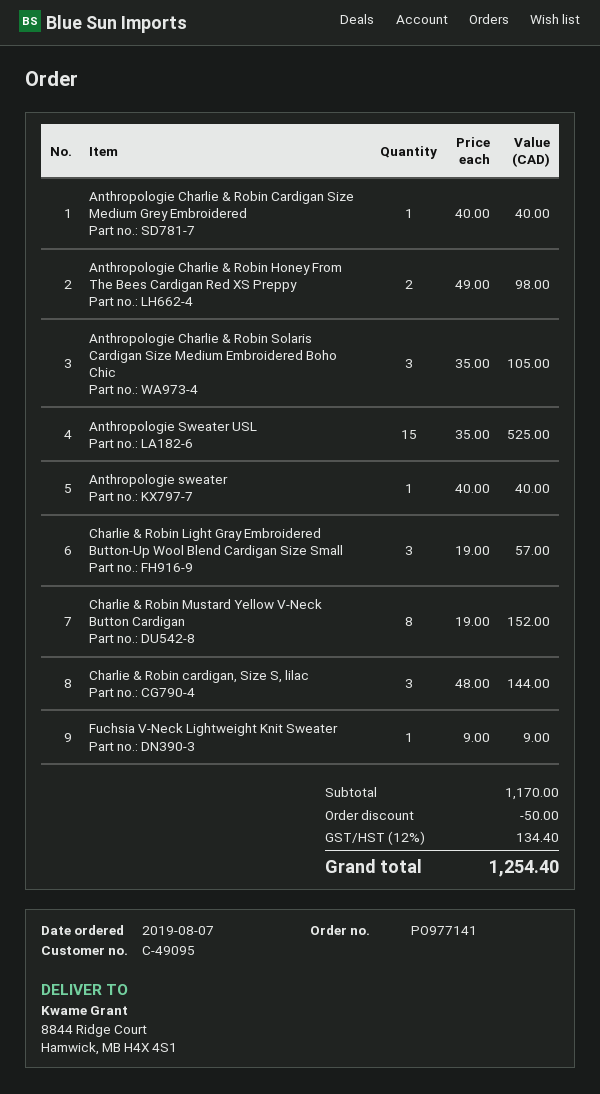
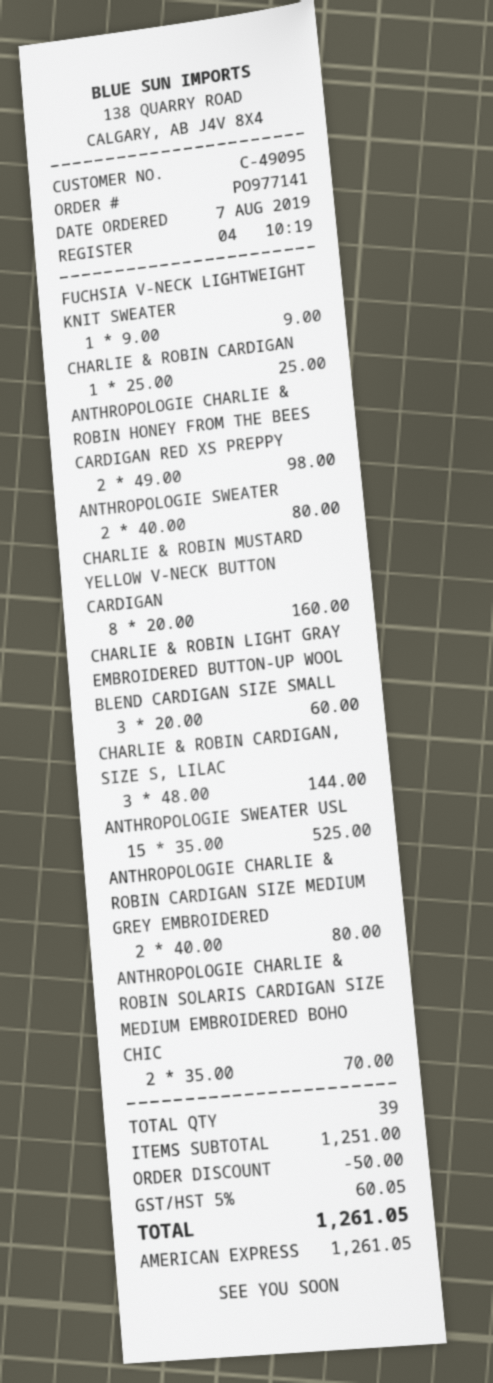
Anthropologie Charlie & Robin Cardigan Size Medium Grey Embroidered: 1 x 40.00 = 40.00 -> 2 x 40.00 = 80.00
Anthropologie Charlie & Robin Solaris Cardigan Size Medium Embroidered Boho Chic: 3 x 35.00 = 105.00 -> 2 x 35.00 = 70.00
Anthropologie sweater: 1 x 40.00 = 40.00 -> 2 x 40.00 = 80.00
Charlie & Robin Light Gray Embroidered Button-Up Wool Blend Cardigan Size Small: 3 x 19.00 = 57.00 -> 3 x 20.00 = 60.00
Charlie & Robin Mustard Yellow V‑Neck Button Cardigan: 8 x 19.00 = 152.00 -> 8 x 20.00 = 160.00
CHARLIE & ROBIN CARDIGAN: none -> 1 x 25.00 = 25.00
subtotal: 1170.00 -> 1251.00
tax: 12% = 134.40 -> 5% = 60.05
total: 1254.40 -> 1261.05

